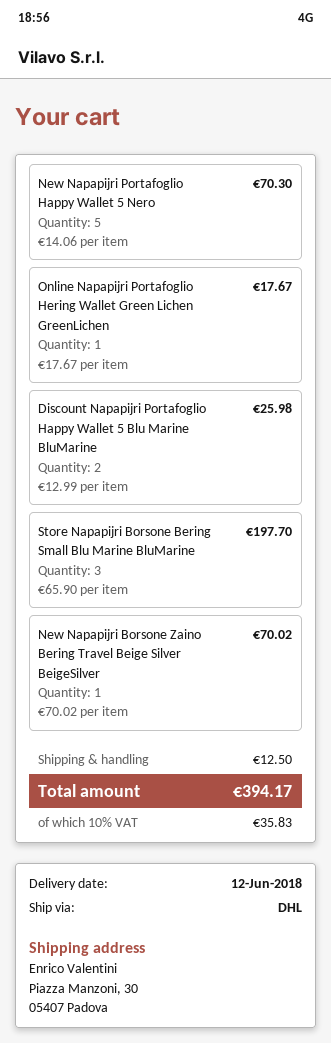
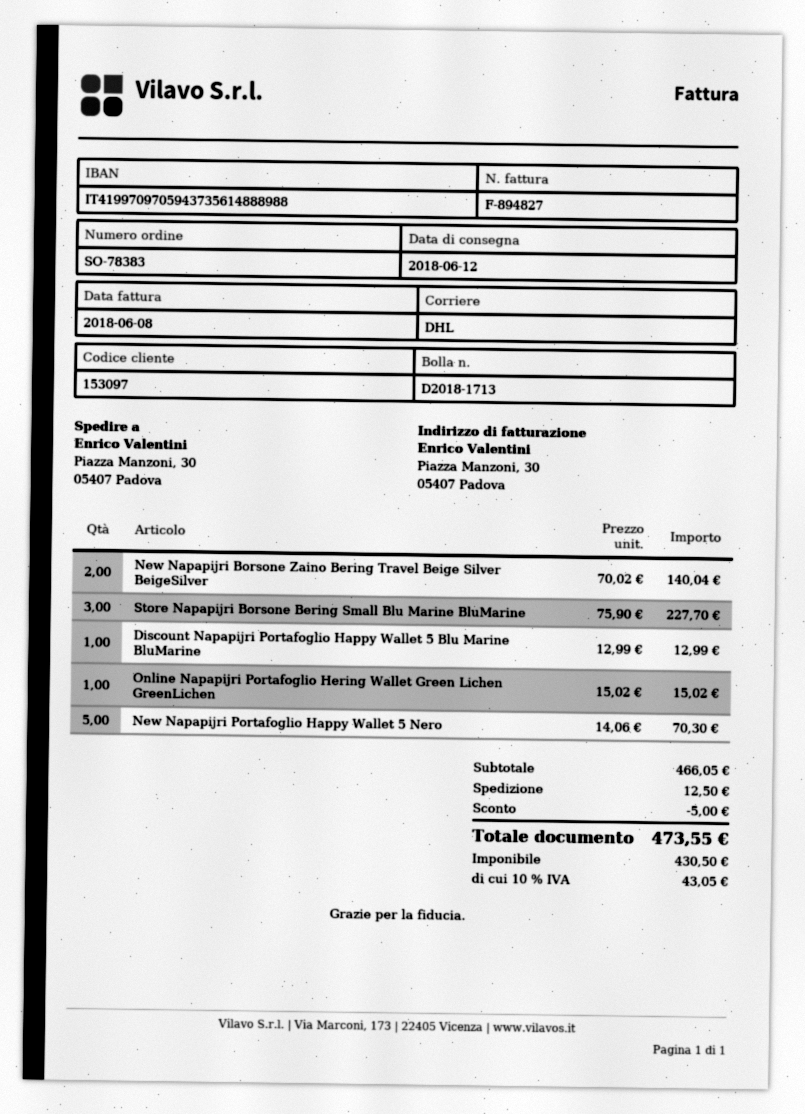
Online Napapijri Portafoglio Hering Wallet Green Lichen GreenLichen: 1 x 17.67 = 17.67 -> 1 x 15.02 = 15.02
Discount Napapijri Portafoglio Happy Wallet 5 Blu Marine BluMarine: 2 x 12.99 = 25.98 -> 1 x 12.99 = 12.99
Store Napapijri Borsone Bering Small Blu Marine BluMarine: 3 x 65.90 = 197.70 -> 3 x 75.90 = 227.70
New Napapijri Borsone Zaino Bering Travel Beige Silver BeigeSilver: 1 x 70.02 = 70.02 -> 2 x 70.02 = 140.04
discount: none -> 5.00
tax: 10% = 35.83 -> 10% = 43.05
total: 394.17 -> 473.55

